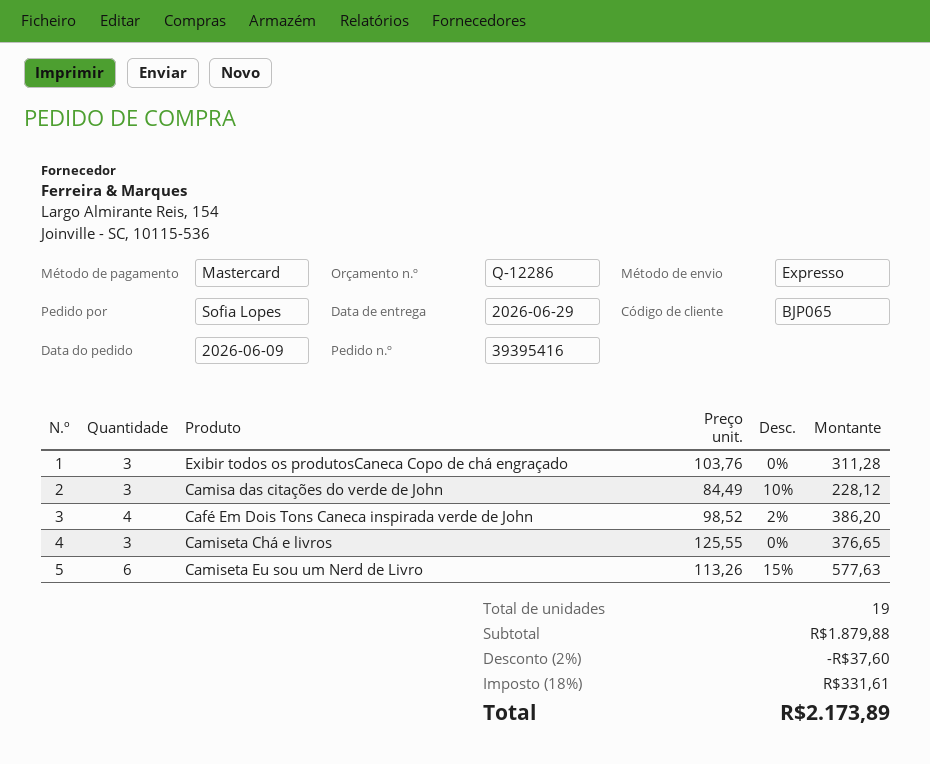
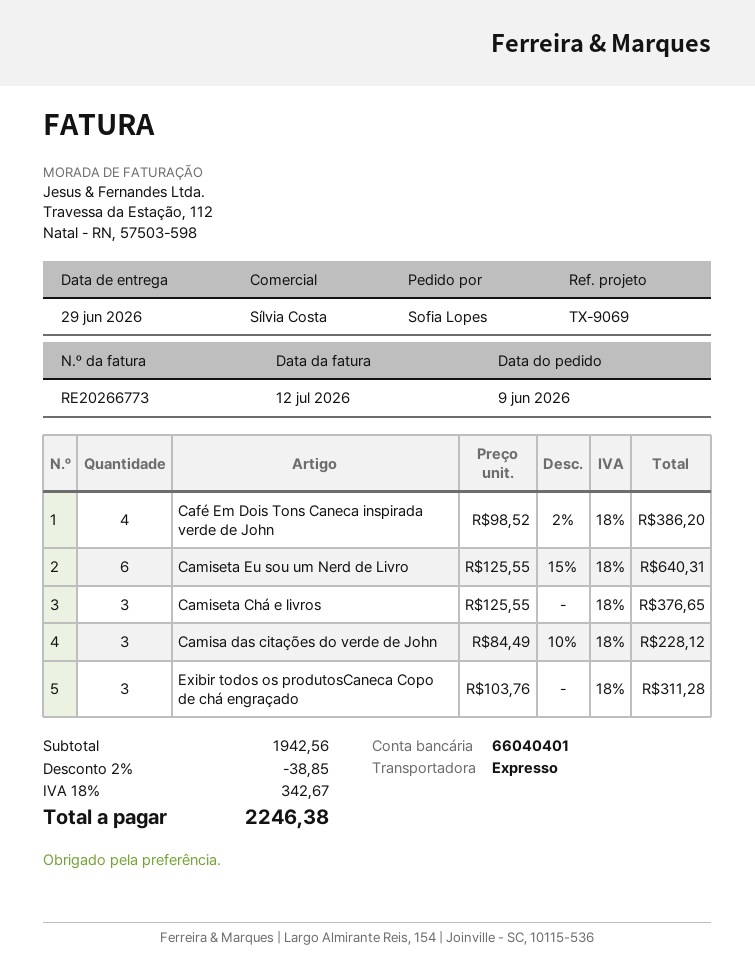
Camiseta Eu sou um Nerd de Livro: 6 x 113.26 - 15% = 577.63 -> 6 x 125.55 - 15% = 640.31
subtotal: 1879.88 -> 1942.56
discount: 2% = 37.60 -> 2% = 38.85
tax: 18% = 331.61 -> 18% = 342.67
total: 2173.89 -> 2246.38

